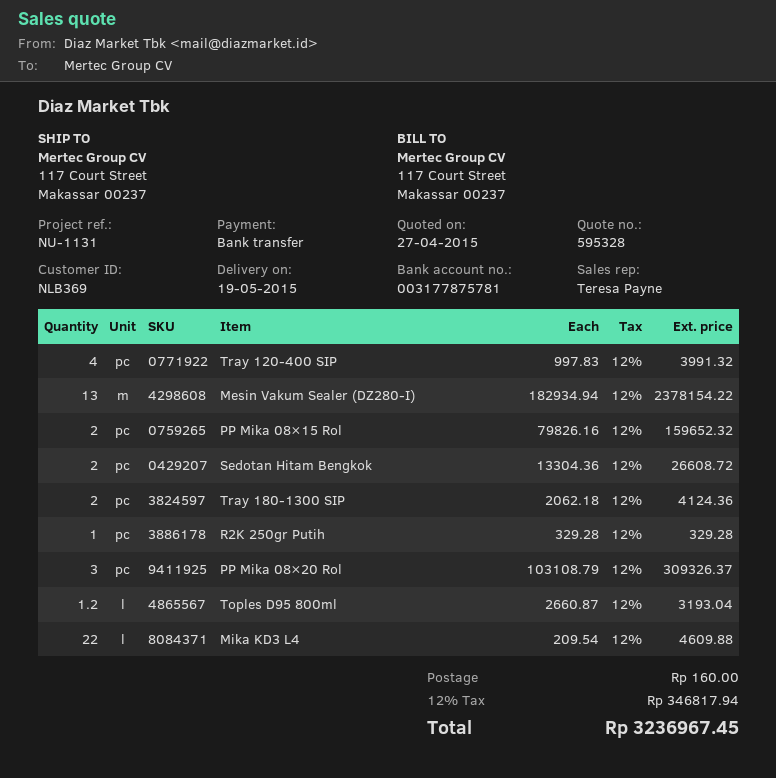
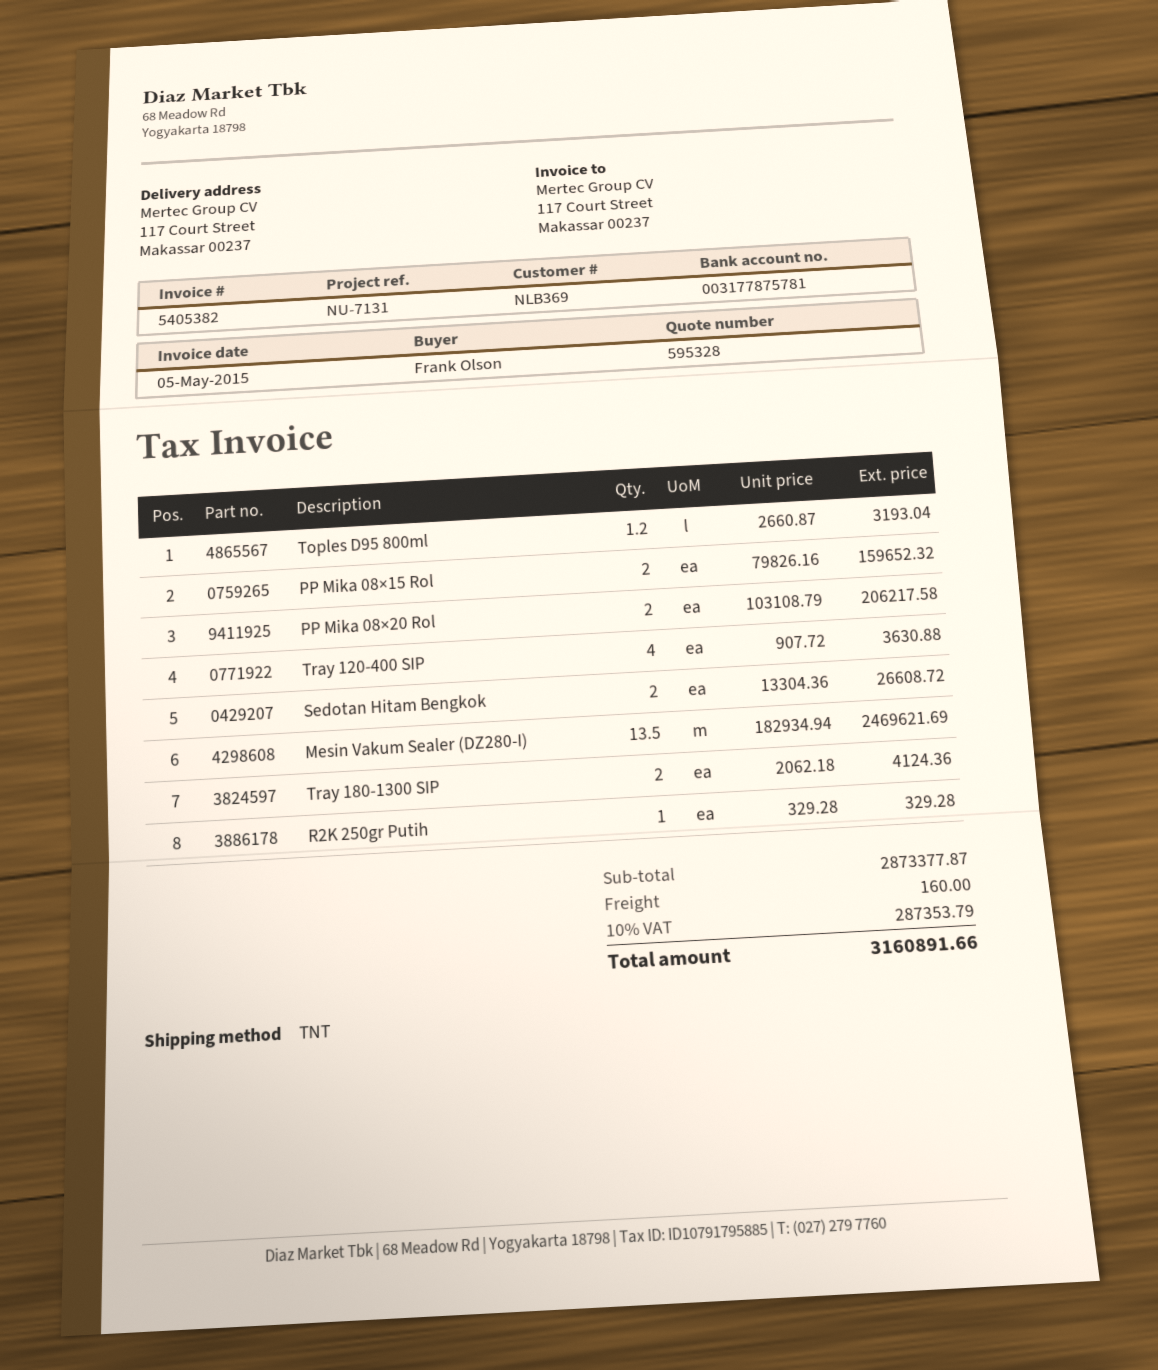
reference: NU-1131 -> NU-7131
Tray 120-400 SIP: 4 x 997.83 = 3991.32 -> 4 x 907.72 = 3630.88
Mesin Vakum Sealer (DZ280-I): 13 x 182934.94 = 2378154.22 -> 13.5 x 182934.94 = 2469621.69
PP Mika 08×20 Rol: 3 x 103108.79 = 309326.37 -> 2 x 103108.79 = 206217.58
Mika KD3 L4: 22 x 209.54 = 4609.88 -> none
tax: 12% = 346817.94 -> 10% = 287353.79
total: 3236967.45 -> 3160891.66

